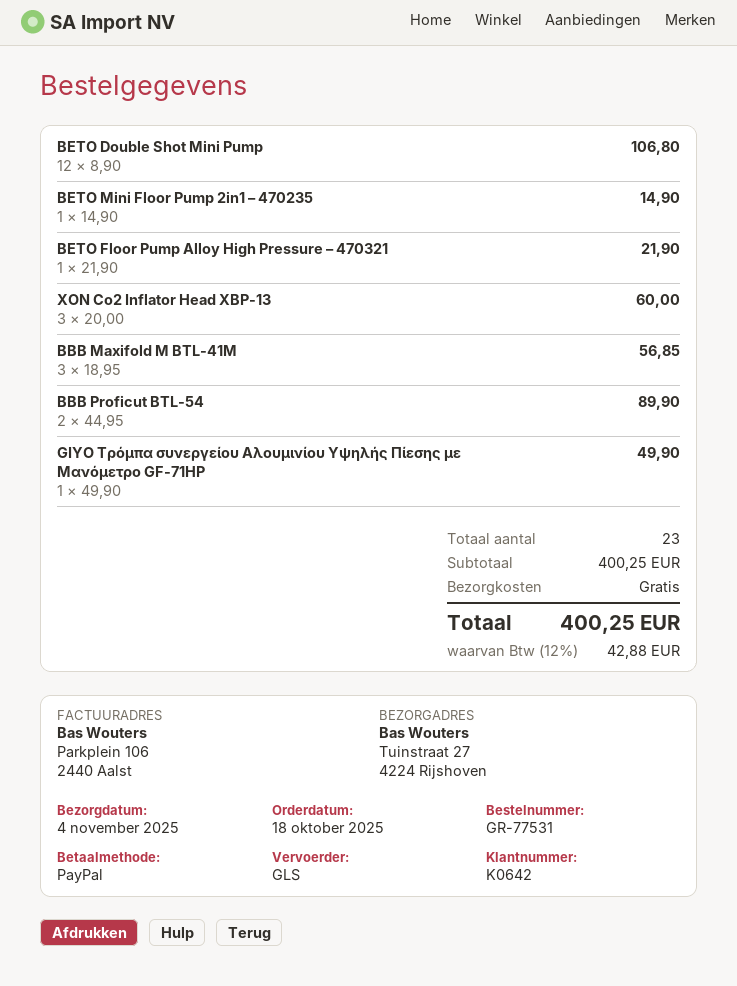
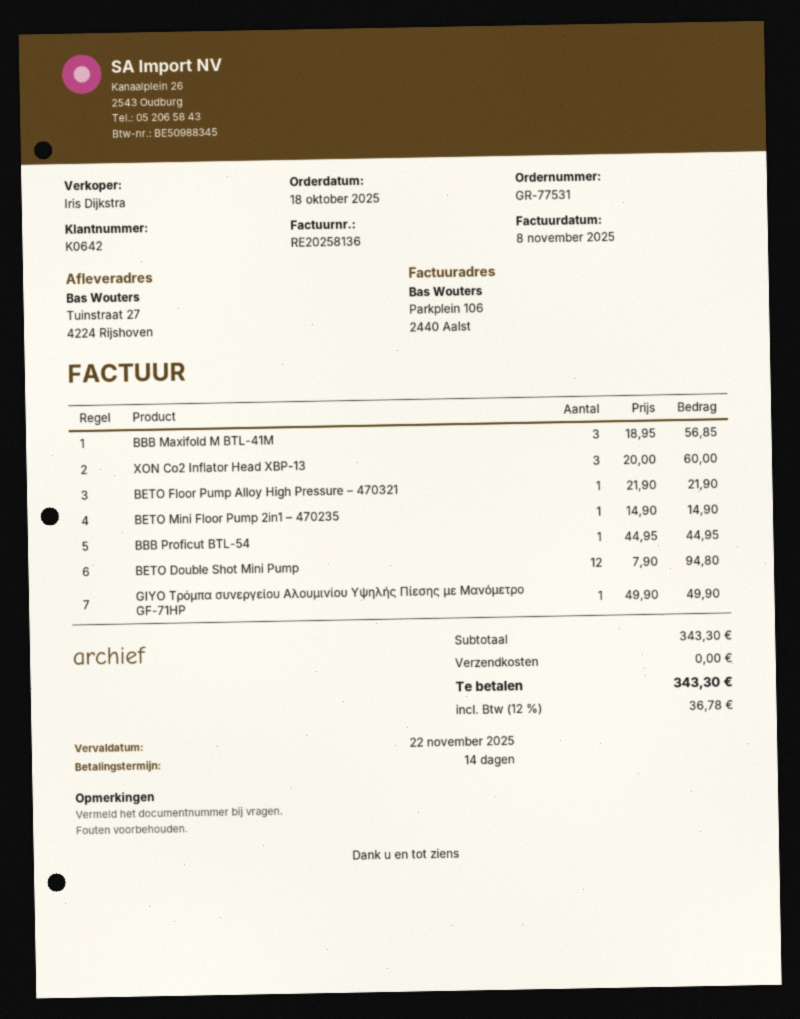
BETO Double Shot Mini Pump: 12 x 8.90 = 106.80 -> 12 x 7.90 = 94.80
BBB Proficut BTL-54: 2 x 44.95 = 89.90 -> 1 x 44.95 = 44.95
subtotal: 400.25 -> 343.30
tax: 12% = 42.88 -> 12% = 36.78
total: 400.25 -> 343.30

